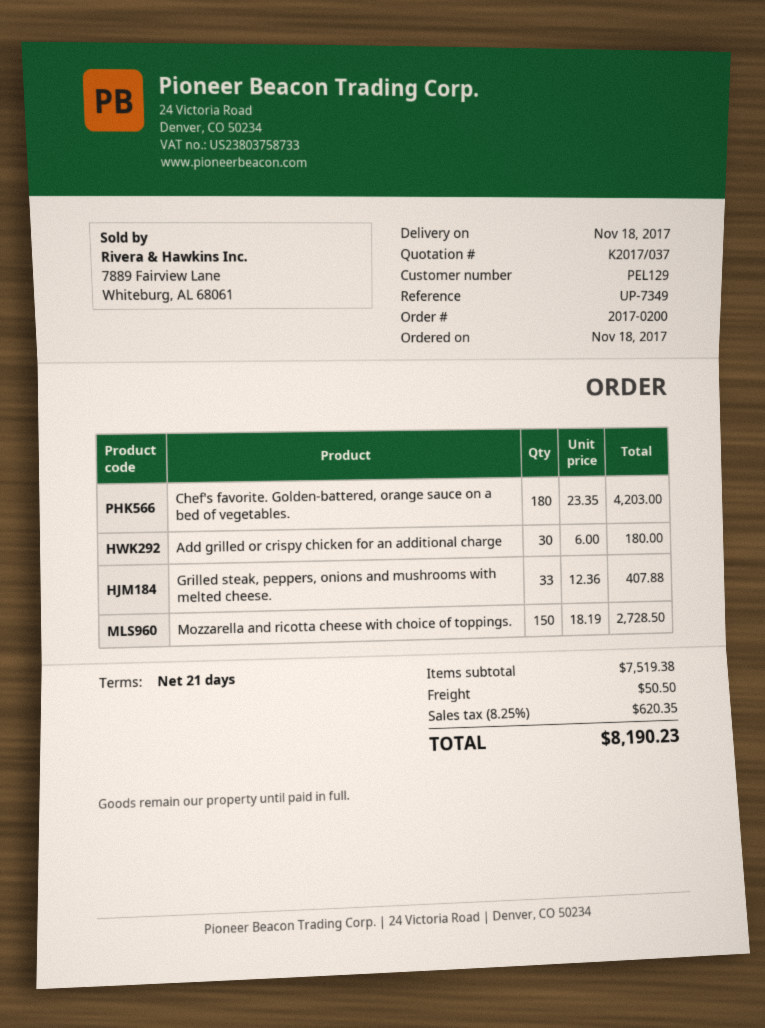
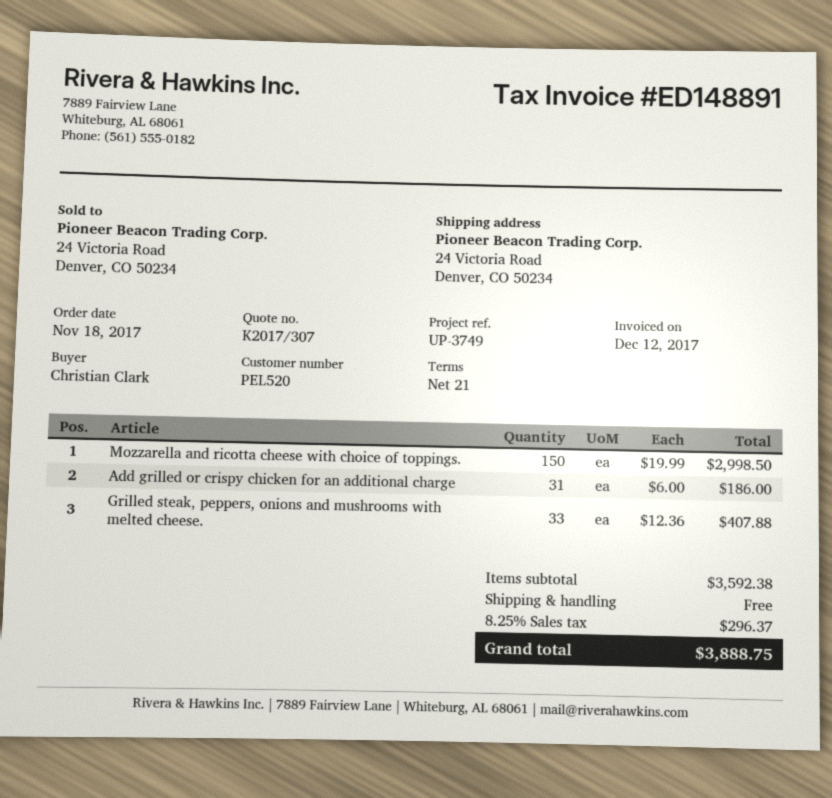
quote number: K2017/037 -> K2017/307
customer number: PEL129 -> PEL520
reference: UP-7349 -> UP-3749
Chef's favorite. Golden-battered, orange sauce on a bed of vegetables.: 180 x 23.35 = 4203.00 -> none
Add grilled or crispy chicken for an additional charge: 30 x 6.00 = 180.00 -> 31 x 6.00 = 186.00
Mozzarella and ricotta cheese with choice of toppings.: 150 x 18.19 = 2728.50 -> 150 x 19.99 = 2998.50
subtotal: 7519.38 -> 3592.38
shipping: 50.50 -> 0.00
tax: 8.25% = 620.35 -> 8.25% = 296.37
total: 8190.23 -> 3888.75

